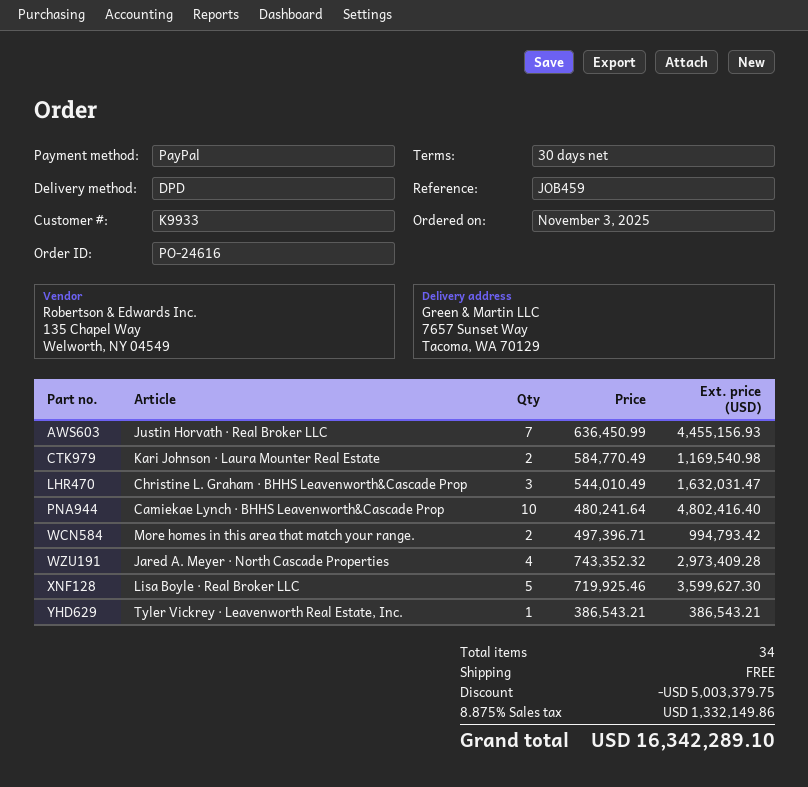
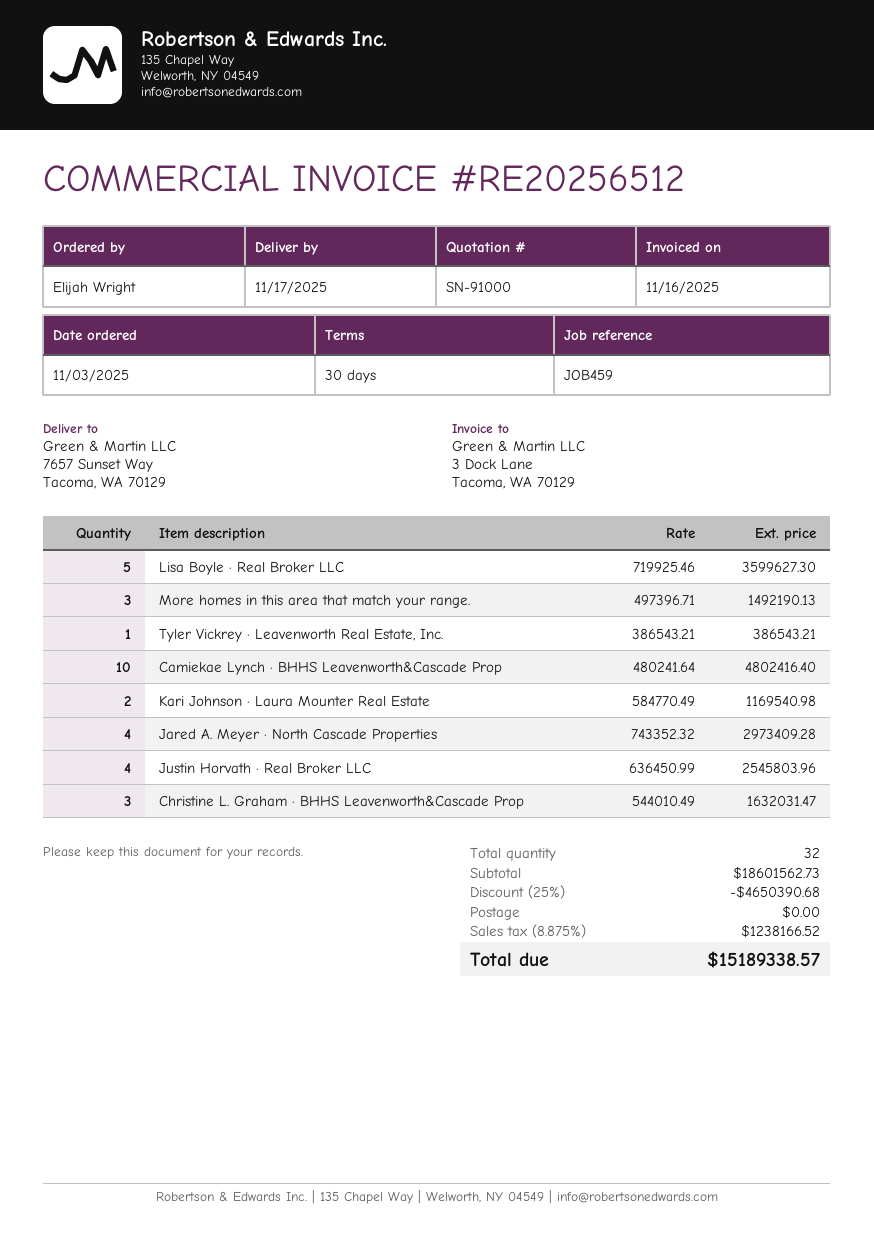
Justin Horvath · Real Broker LLC: 7 x 636450.99 = 4455156.93 -> 4 x 636450.99 = 2545803.96
More homes in this area that match your range.: 2 x 497396.71 = 994793.42 -> 3 x 497396.71 = 1492190.13
total quantity: 34 -> 32
discount: 5003379.75 -> 4650390.68
tax: 8.875% = 1332149.86 -> 8.875% = 1238166.52
total: 16342289.10 -> 15189338.57

